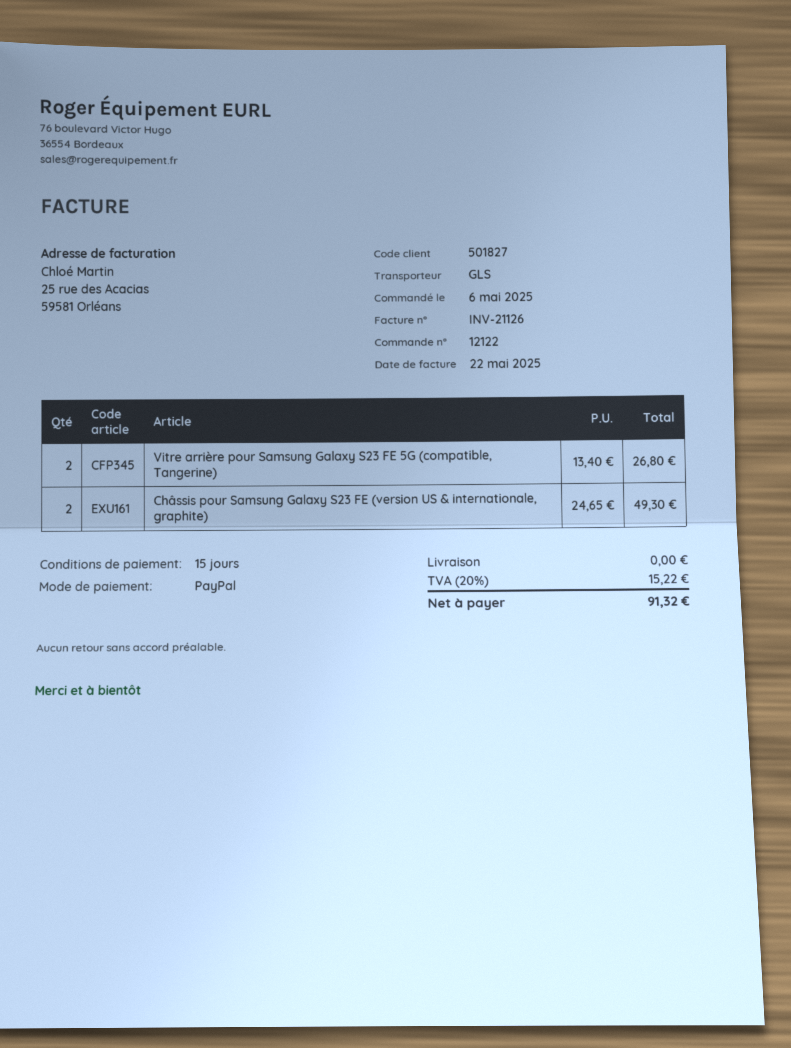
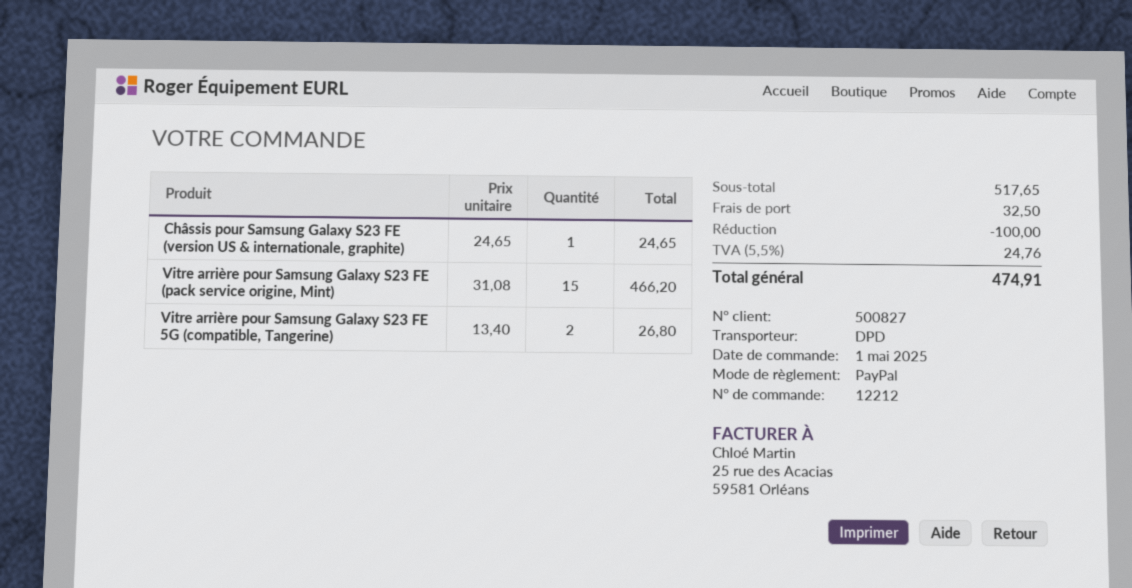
order number: 12122 -> 12212
order date: 2025-05-06 -> 2025-05-01
customer number: 501827 -> 500827
shipping method: GLS -> DPD
Châssis pour Samsung Galaxy S23 FE (version US & internationale, graphite): 2 x 24.65 = 49.30 -> 1 x 24.65 = 24.65
Vitre arrière pour Samsung Galaxy S23 FE (pack service origine, Mint): none -> 15 x 31.08 = 466.20
discount: none -> 100.00
shipping: 0.00 -> 32.50
tax: 20% = 15.22 -> 5.5% = 24.76
total: 91.32 -> 474.91

